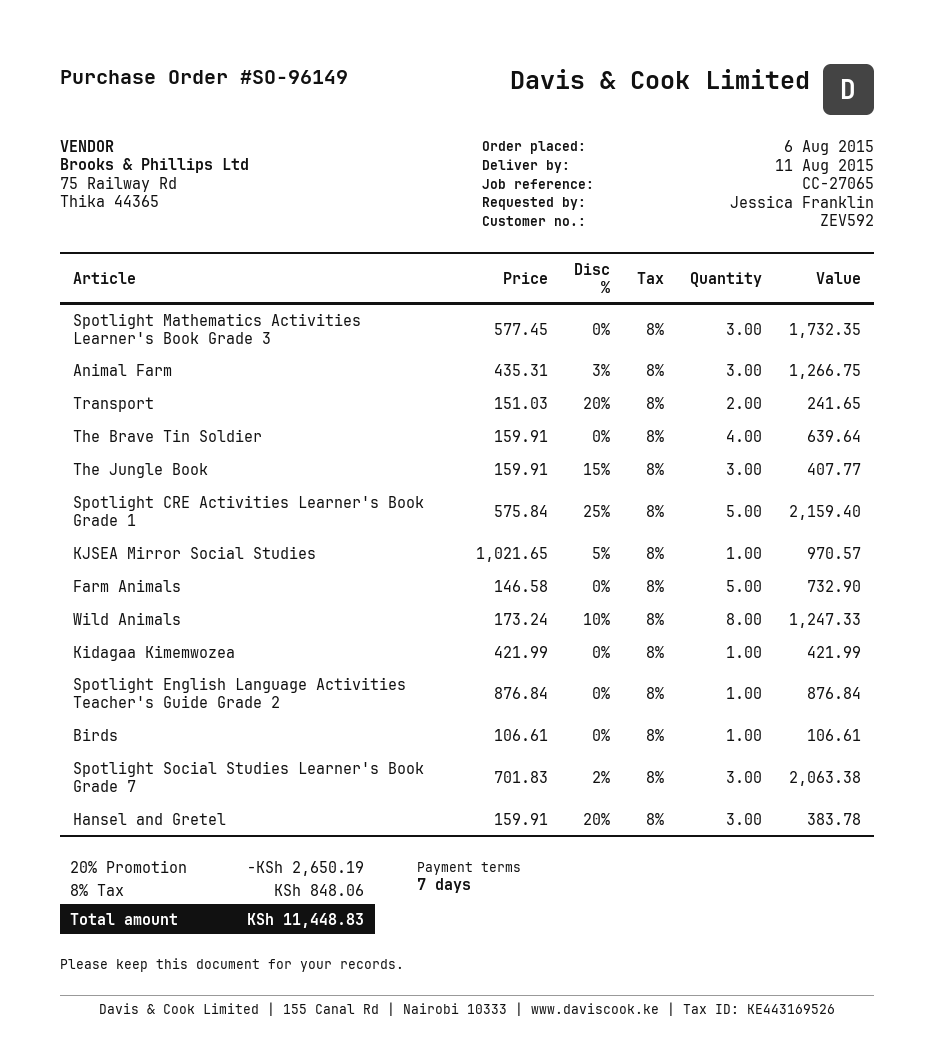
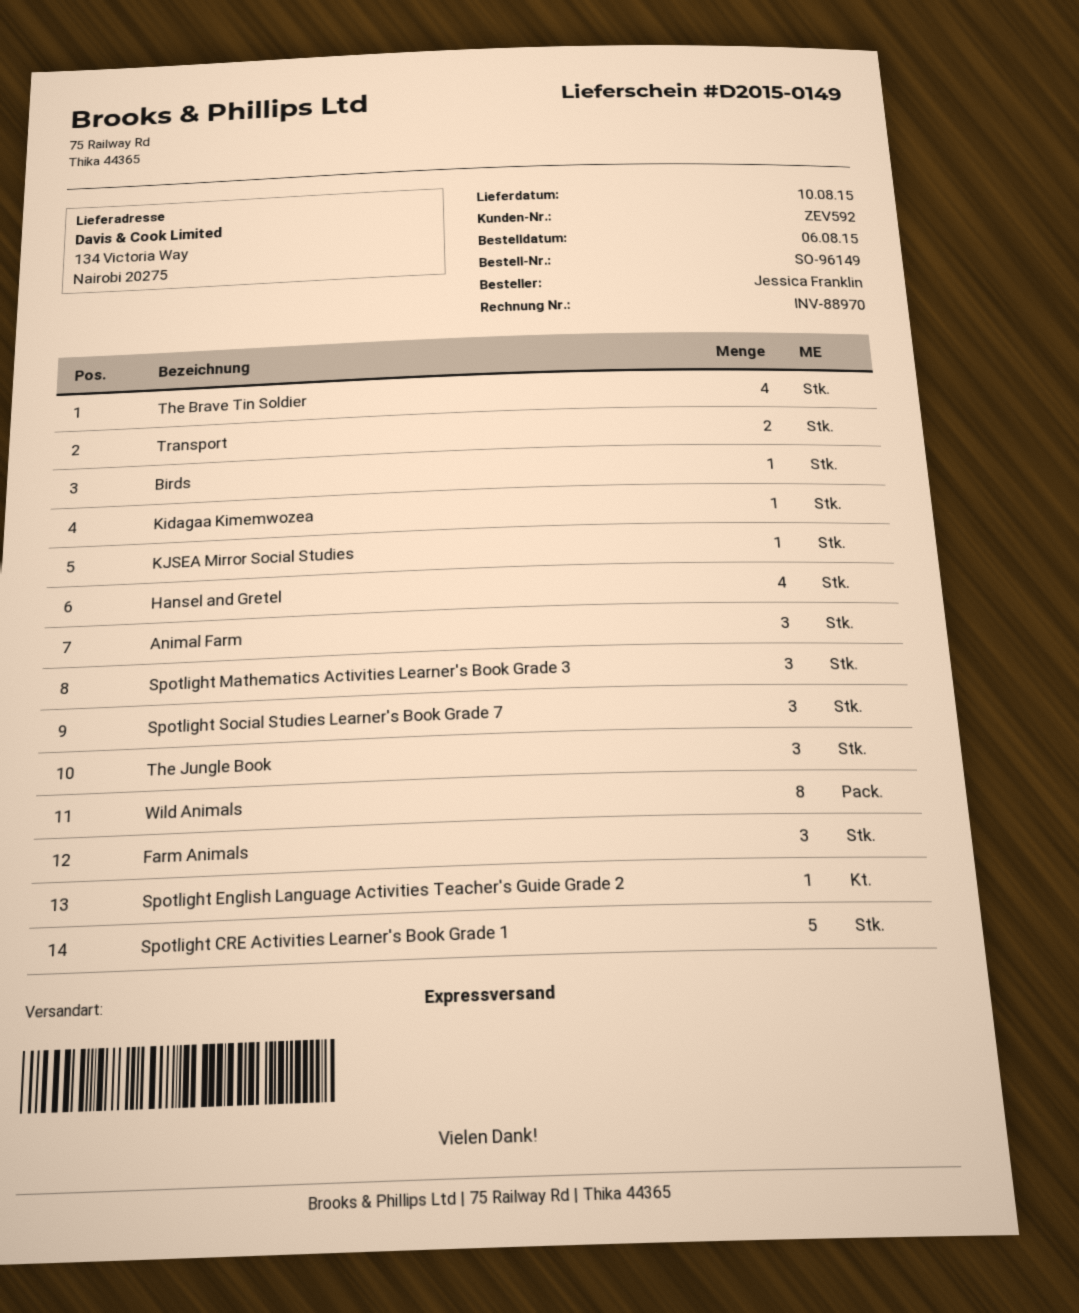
delivery date: 2015-08-11 -> 2015-08-10
Farm Animals: 5 -> 3
Hansel and Gretel: 3 -> 4

